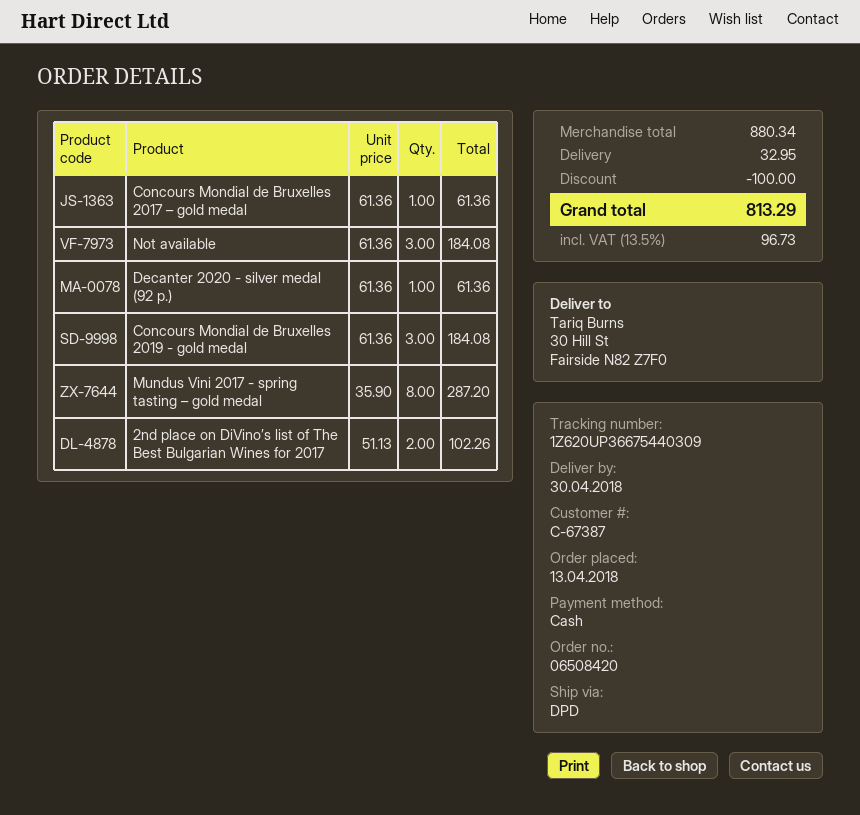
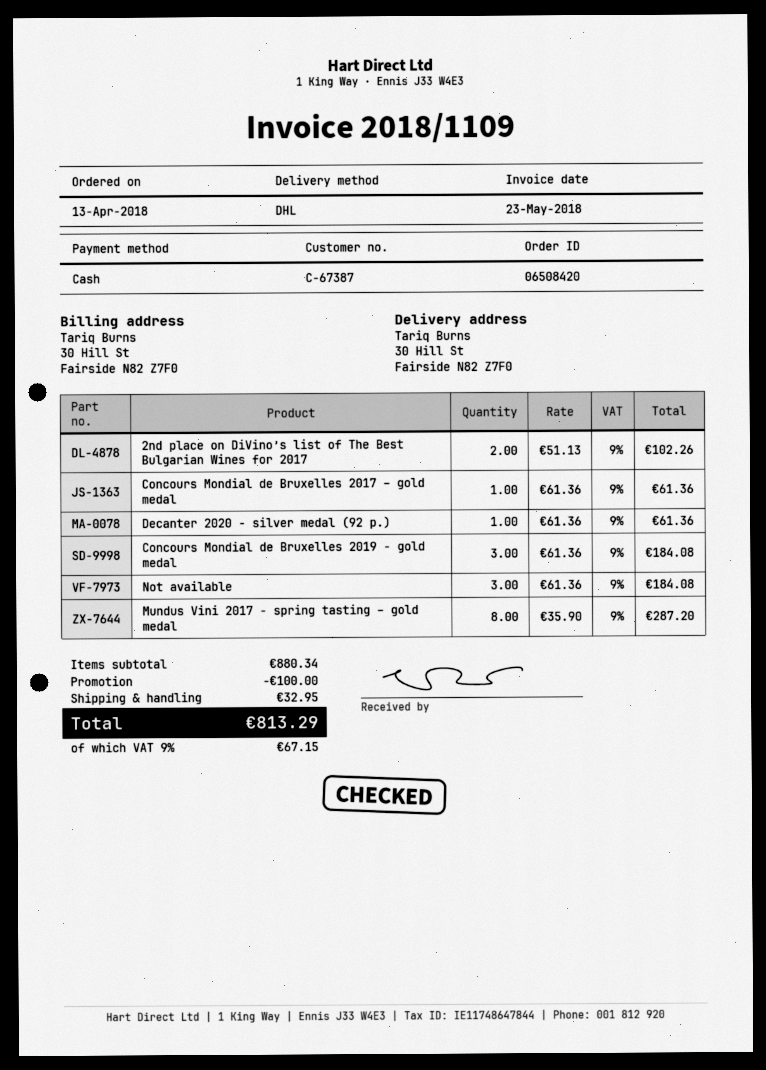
shipping method: DPD -> DHL
tax: 13.5% = 96.73 -> 9% = 67.15

